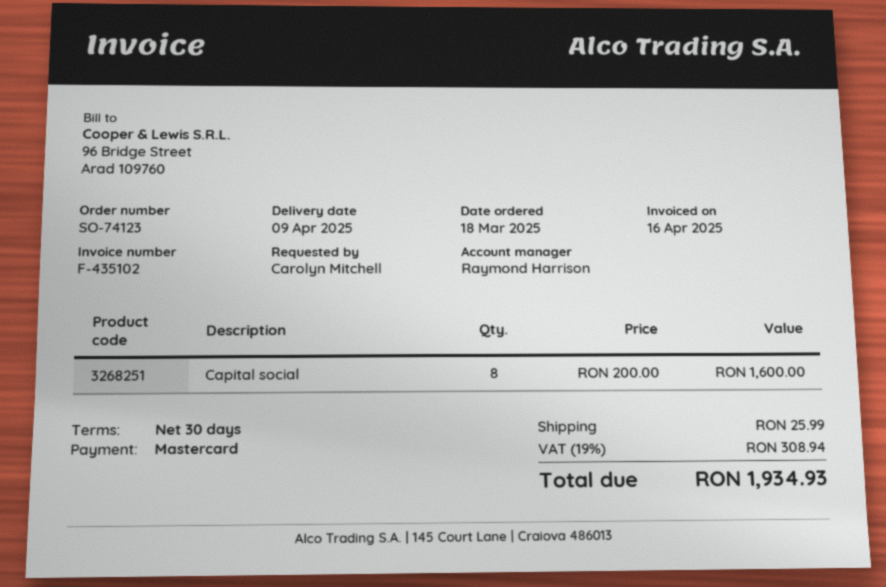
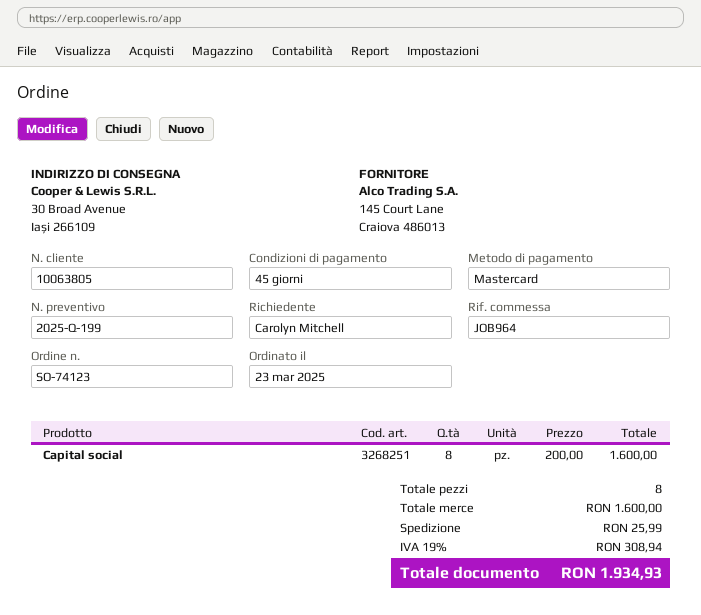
order date: 2025-03-18 -> 2025-03-23
payment terms: 30 days -> 45 days

